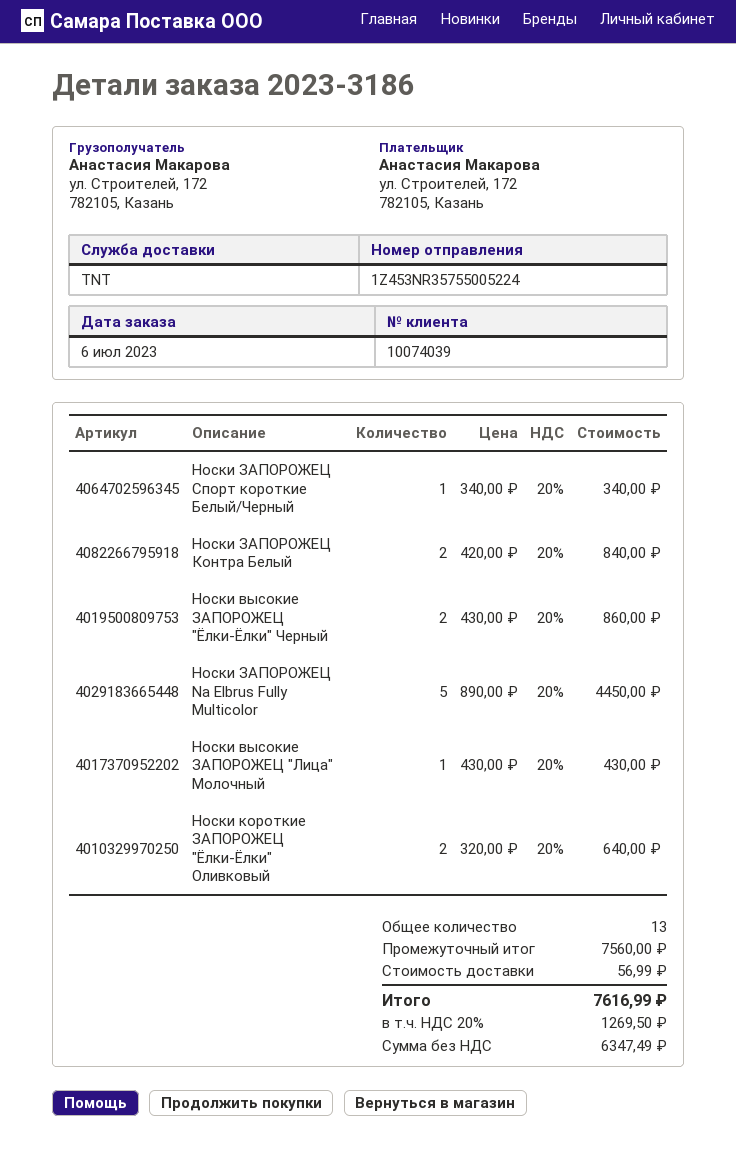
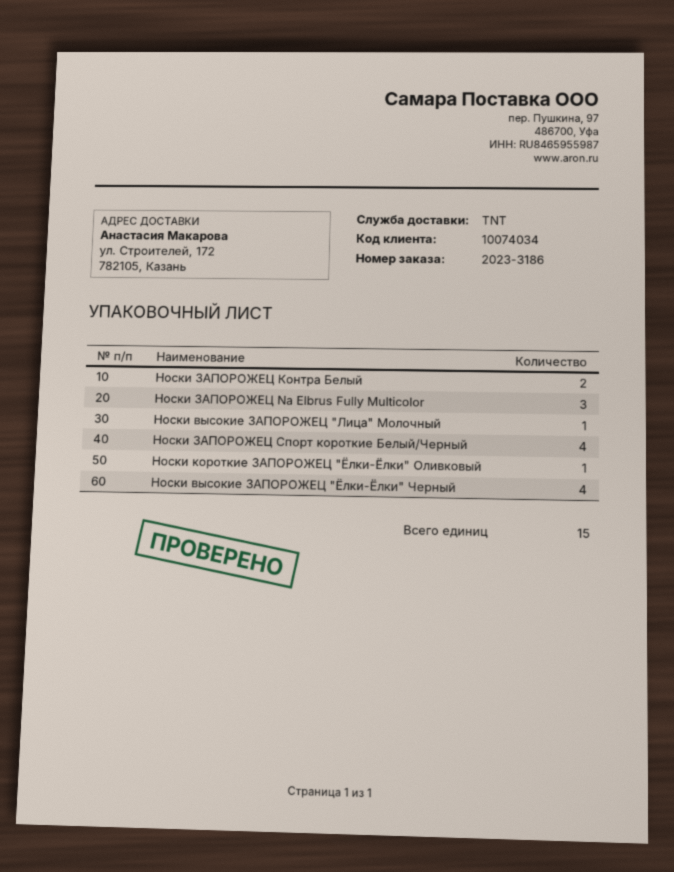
customer number: 10074039 -> 10074034
Носки ЗАПОРОЖЕЦ Спорт короткие Белый/Черный: 1 -> 4
Носки высокие ЗАПОРОЖЕЦ "Ёлки-Ёлки" Черный: 2 -> 4
Носки ЗАПОРОЖЕЦ Na Elbrus Fully Multicolor: 5 -> 3
Носки короткие ЗАПОРОЖЕЦ "Ёлки-Ёлки" Оливковый: 2 -> 1
total quantity: 13 -> 15

